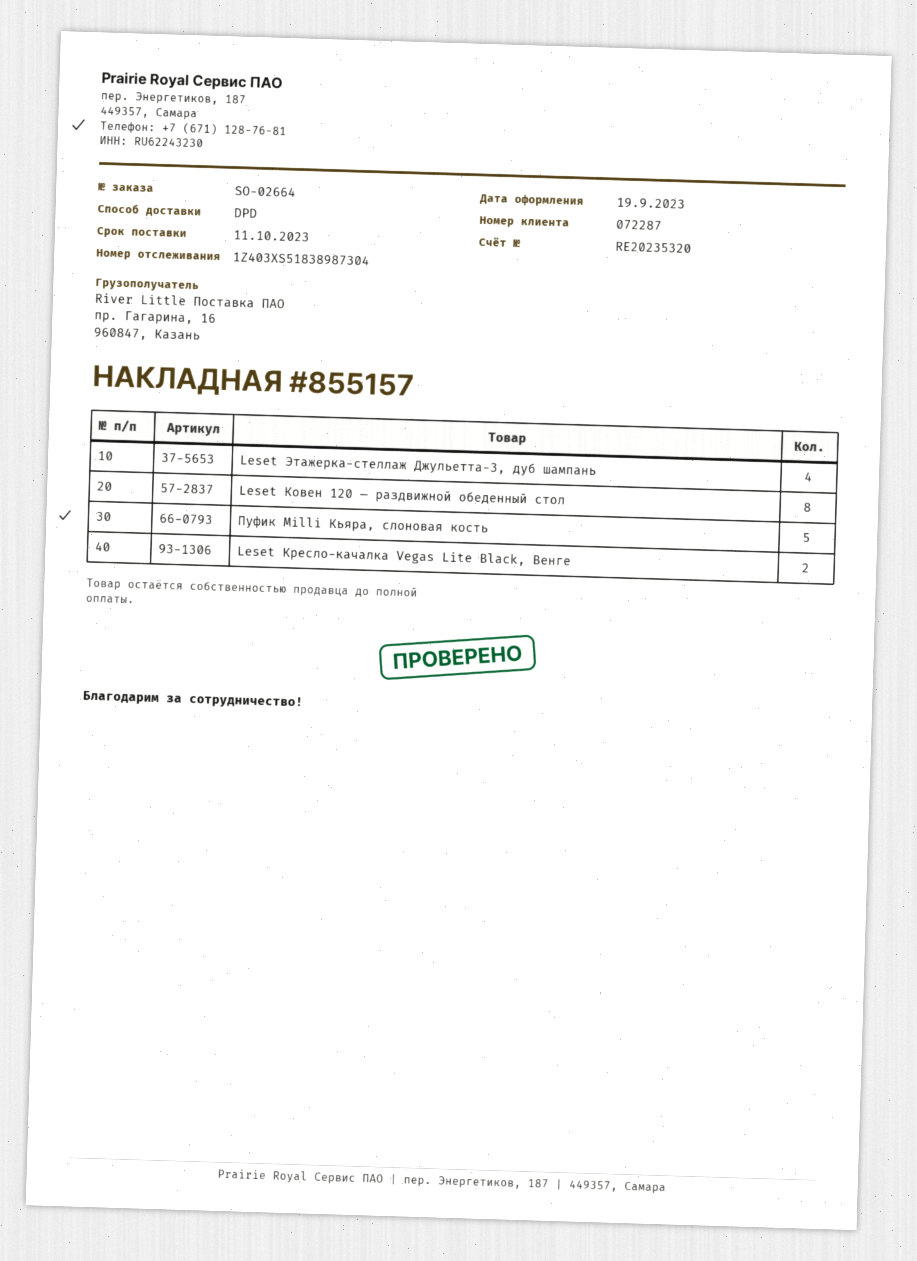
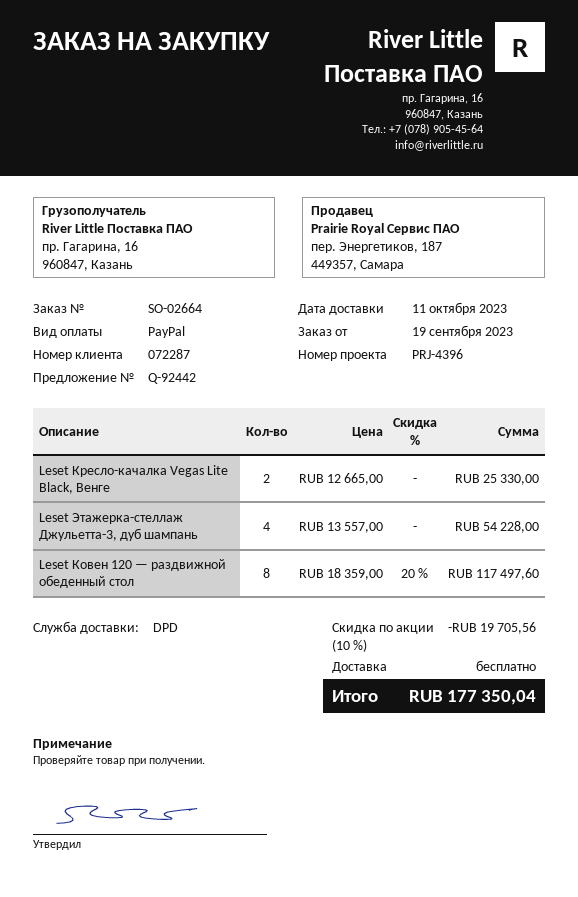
Пуфик Milli Кьяра, слоновая кость: 5 -> none

